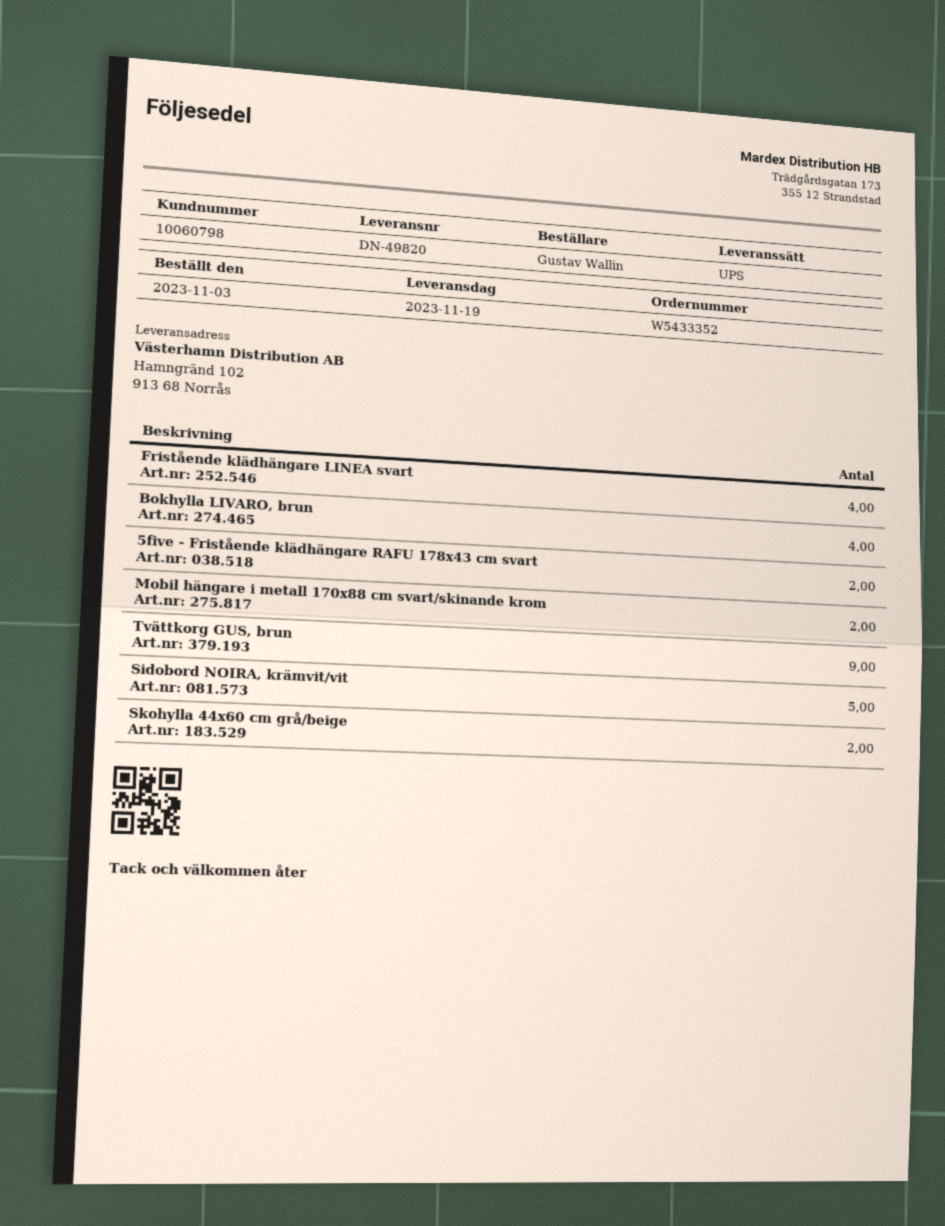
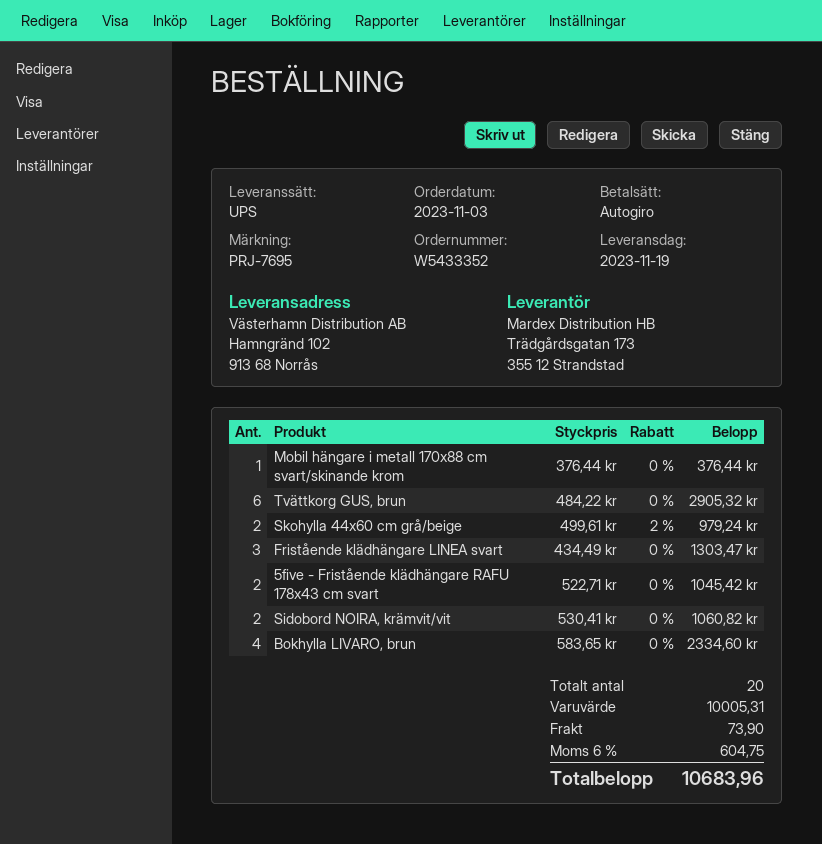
Fristående klädhängare LINEA svart: 4 -> 3
Mobil hängare i metall 170x88 cm svart/skinande krom: 2 -> 1
Tvättkorg GUS, brun: 9 -> 6
Sidobord NOIRA, krämvit/vit: 5 -> 2

